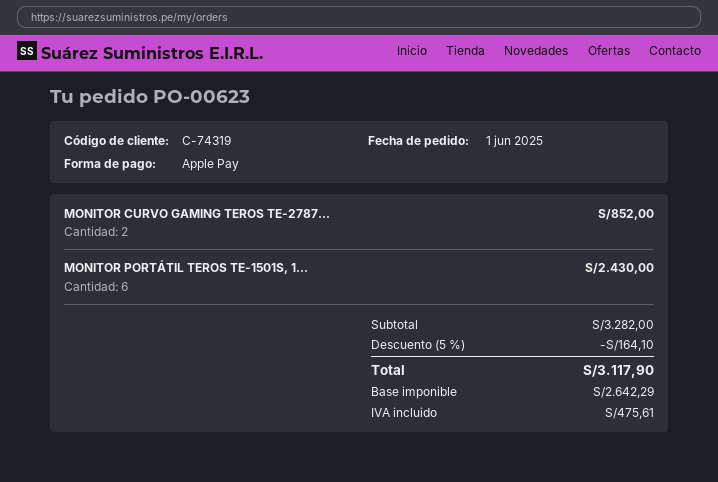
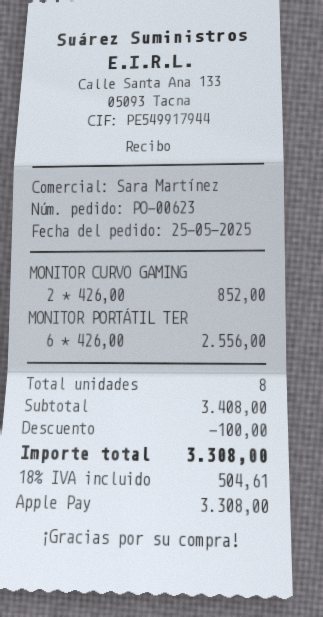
order date: 2025-06-01 -> 2025-05-25
MONITOR PORTÁTIL TEROS TE-1501S, 1...: 6 for 2430.00 -> 6 for 2556.00
subtotal: 3282.00 -> 3408.00
discount: 164.10 -> 100.00
tax: 475.61 -> 504.61
total: 3117.90 -> 3308.00

